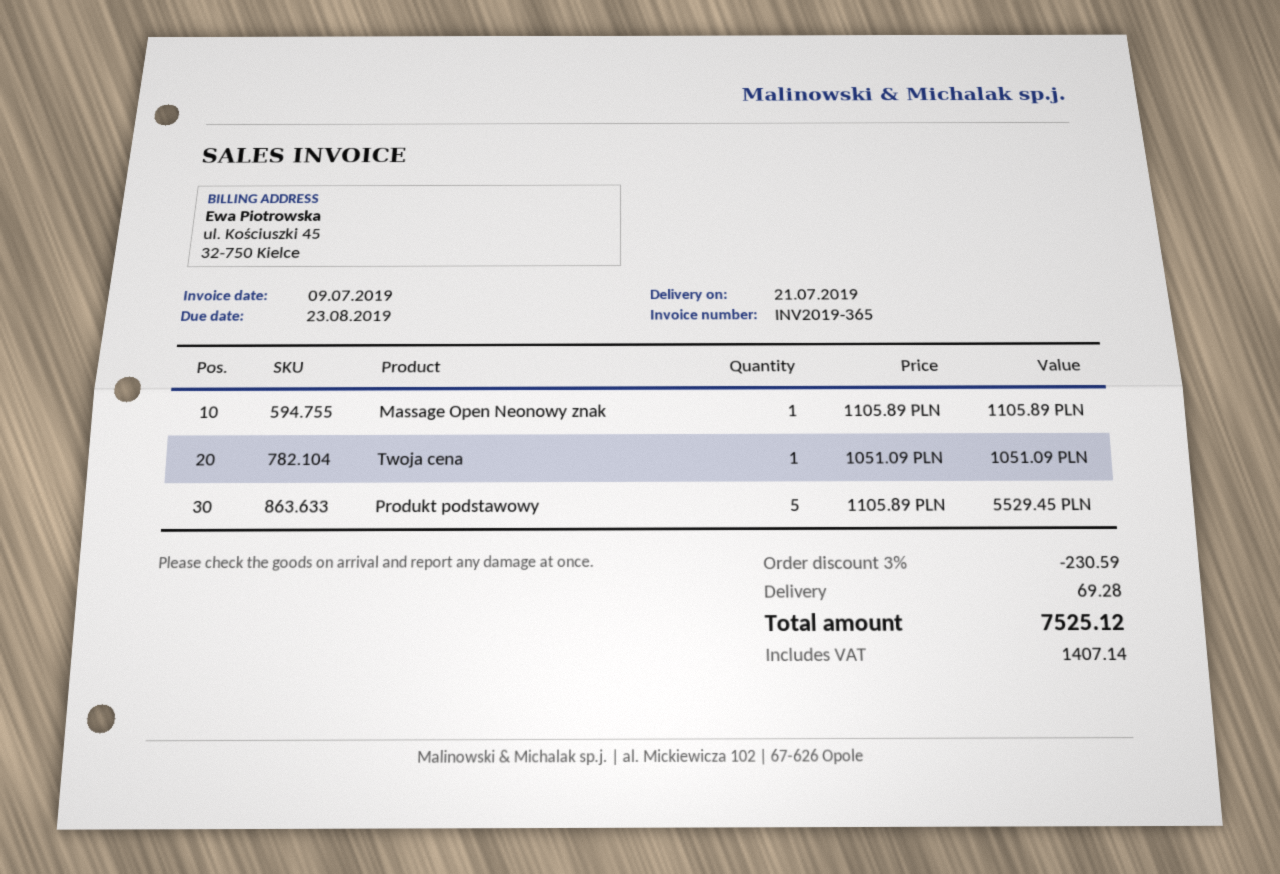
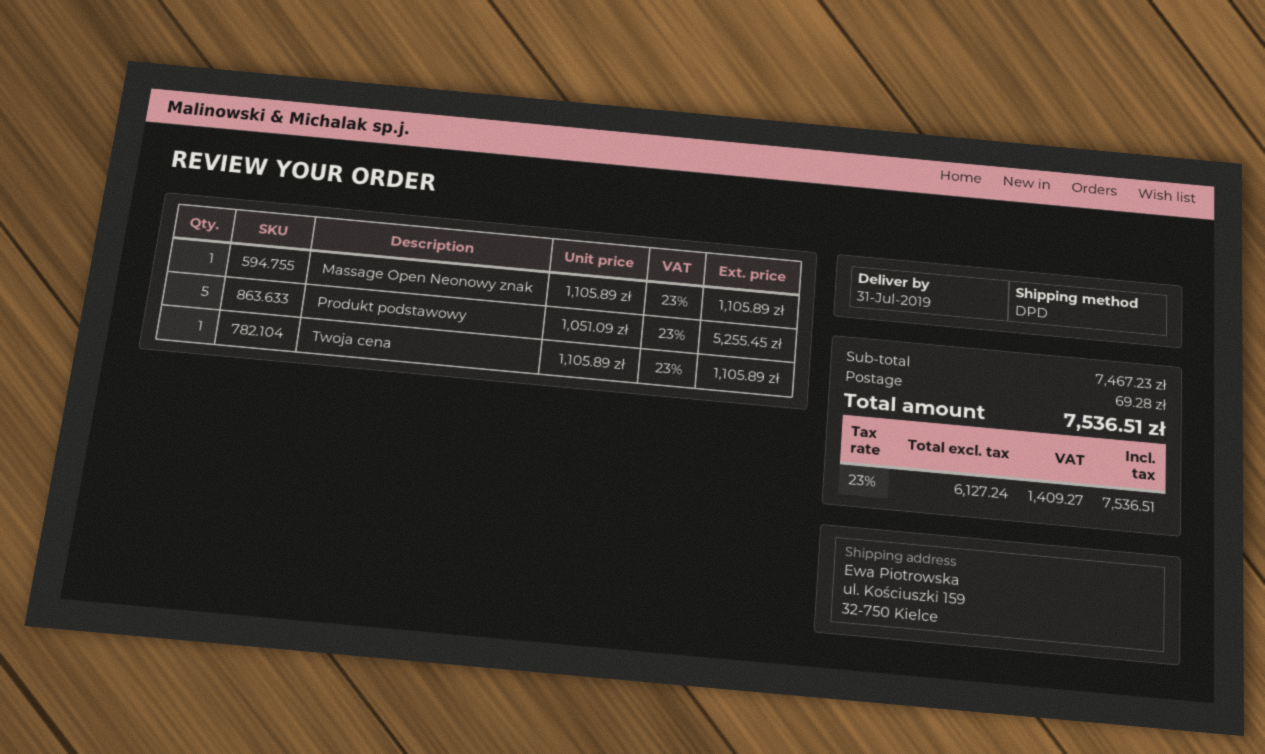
delivery date: 2019-07-21 -> 2019-07-31
Twoja cena: 1 x 1051.09 = 1051.09 -> 1 x 1105.89 = 1105.89
Produkt podstawowy: 5 x 1105.89 = 5529.45 -> 5 x 1051.09 = 5255.45
discount: 3% = 230.59 -> none
tax: 1407.14 -> 1409.27
total: 7525.12 -> 7536.51

